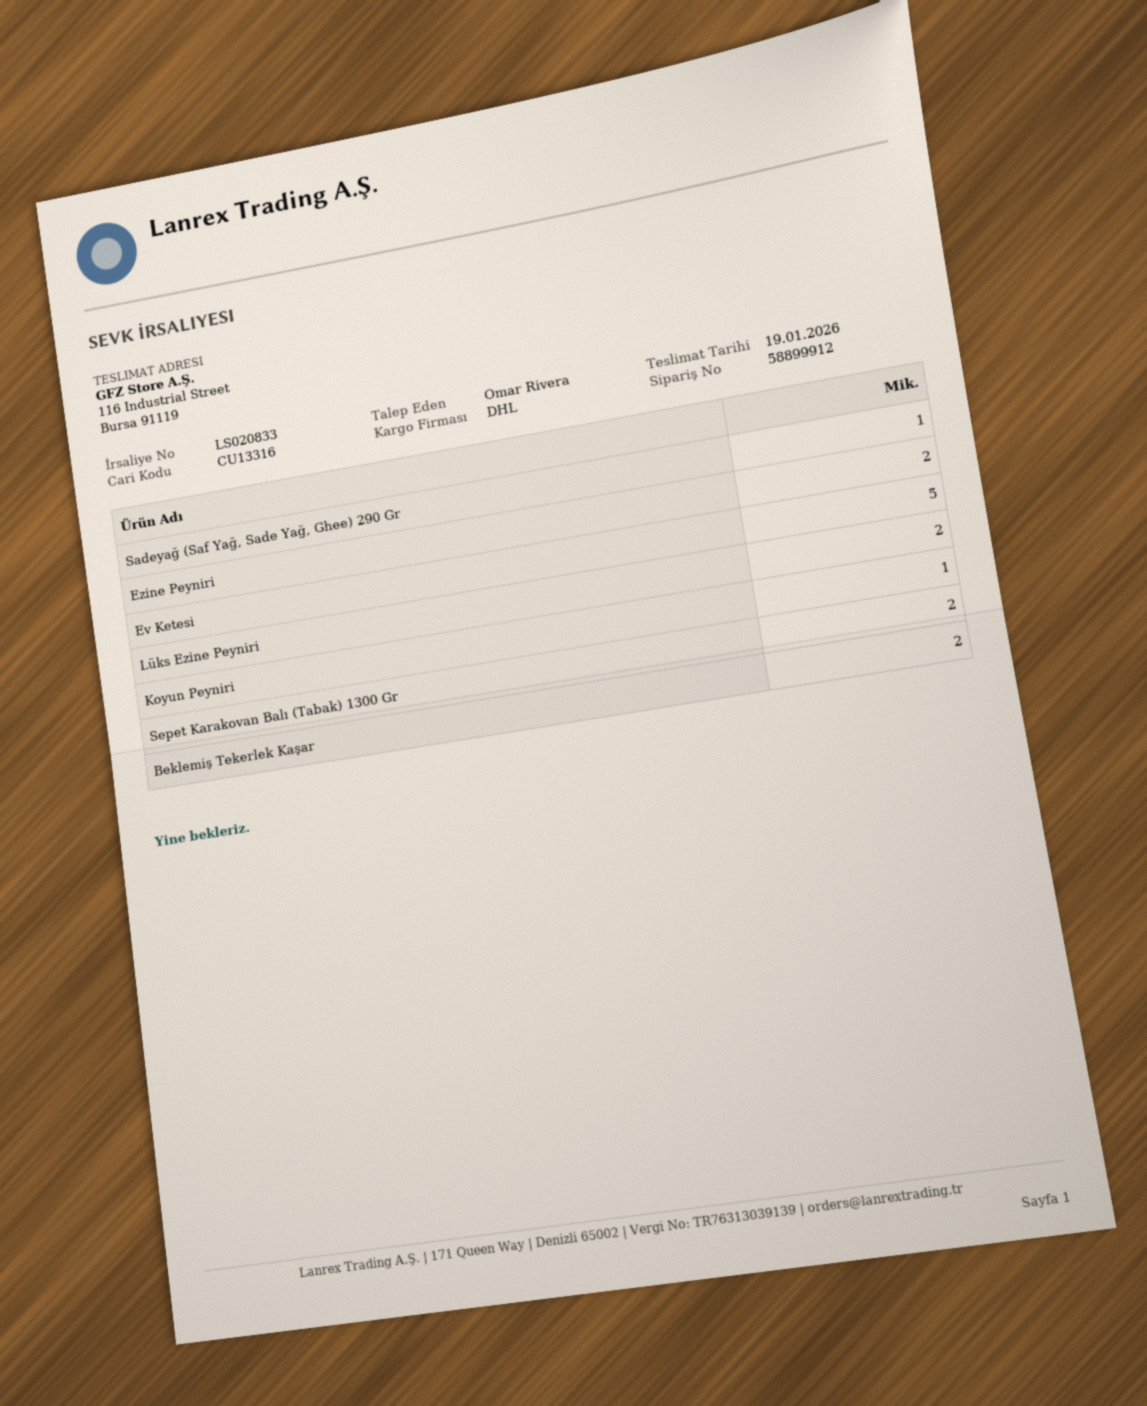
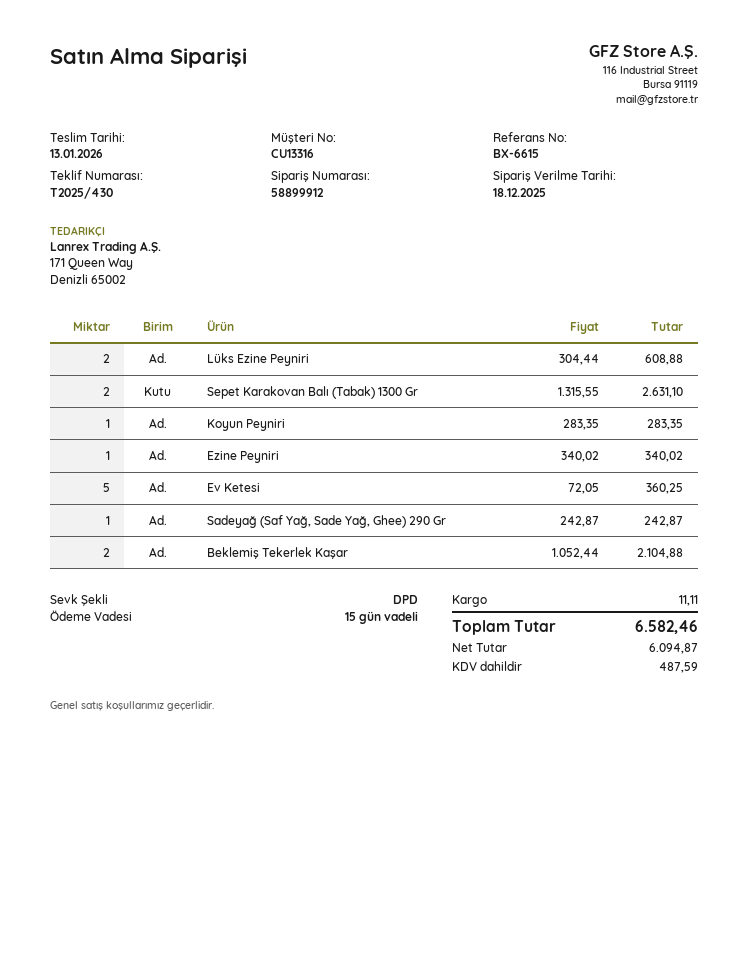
delivery date: 2026-01-19 -> 2026-01-13
shipping method: DHL -> DPD
Ezine Peyniri: 2 -> 1

